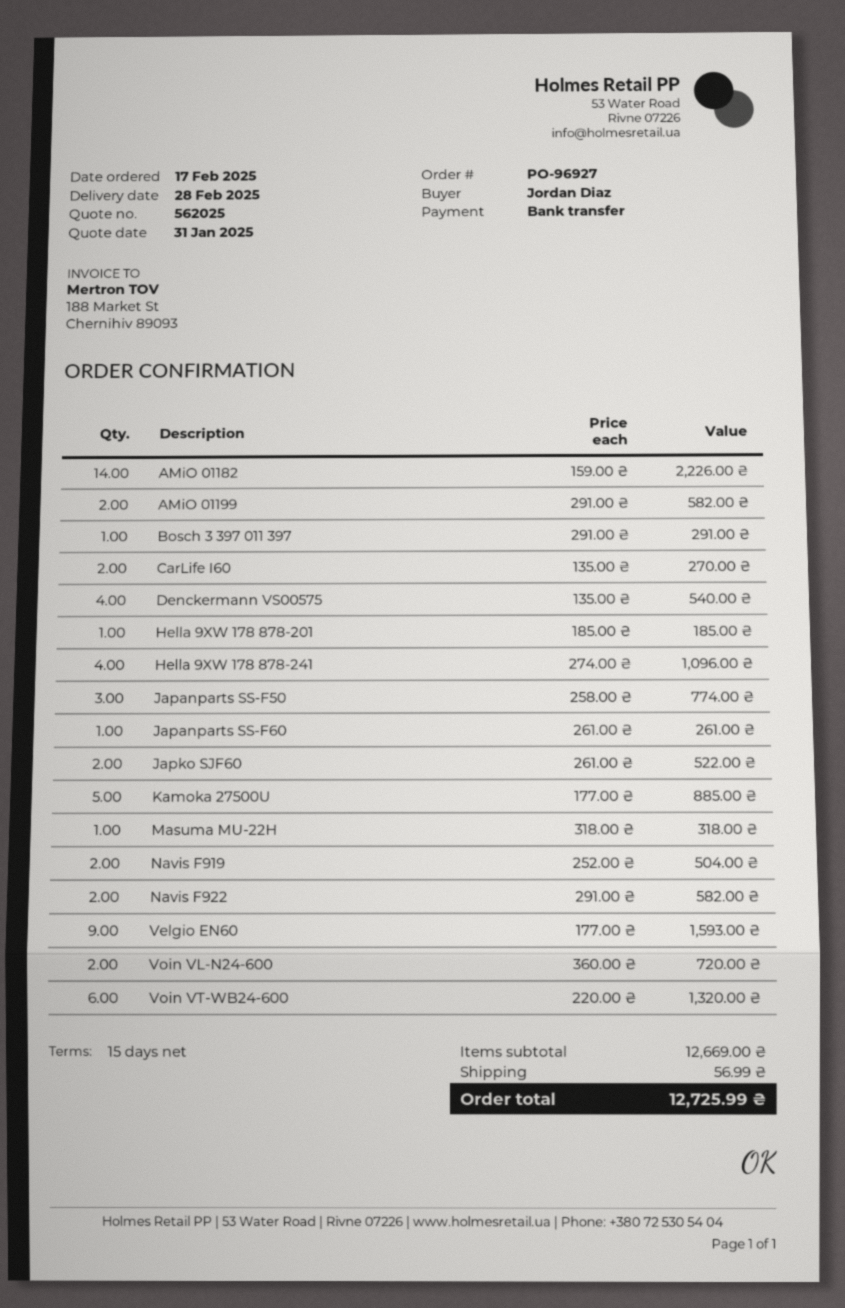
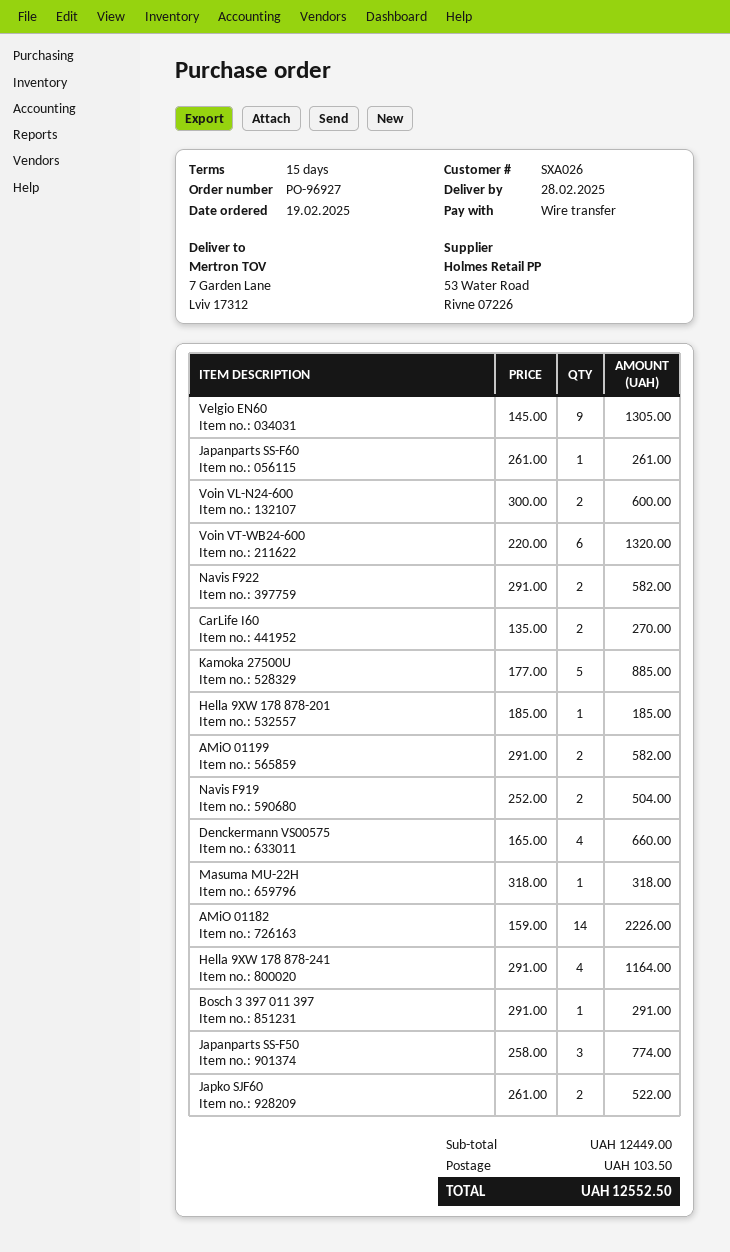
order date: 2025-02-17 -> 2025-02-19
Denckermann VS00575: 4 x 135.00 = 540.00 -> 4 x 165.00 = 660.00
Hella 9XW 178 878-241: 4 x 274.00 = 1096.00 -> 4 x 291.00 = 1164.00
Velgio EN60: 9 x 177.00 = 1593.00 -> 9 x 145.00 = 1305.00
Voin VL-N24-600: 2 x 360.00 = 720.00 -> 2 x 300.00 = 600.00
subtotal: 12669.00 -> 12449.00
shipping: 56.99 -> 103.50
total: 12725.99 -> 12552.50

